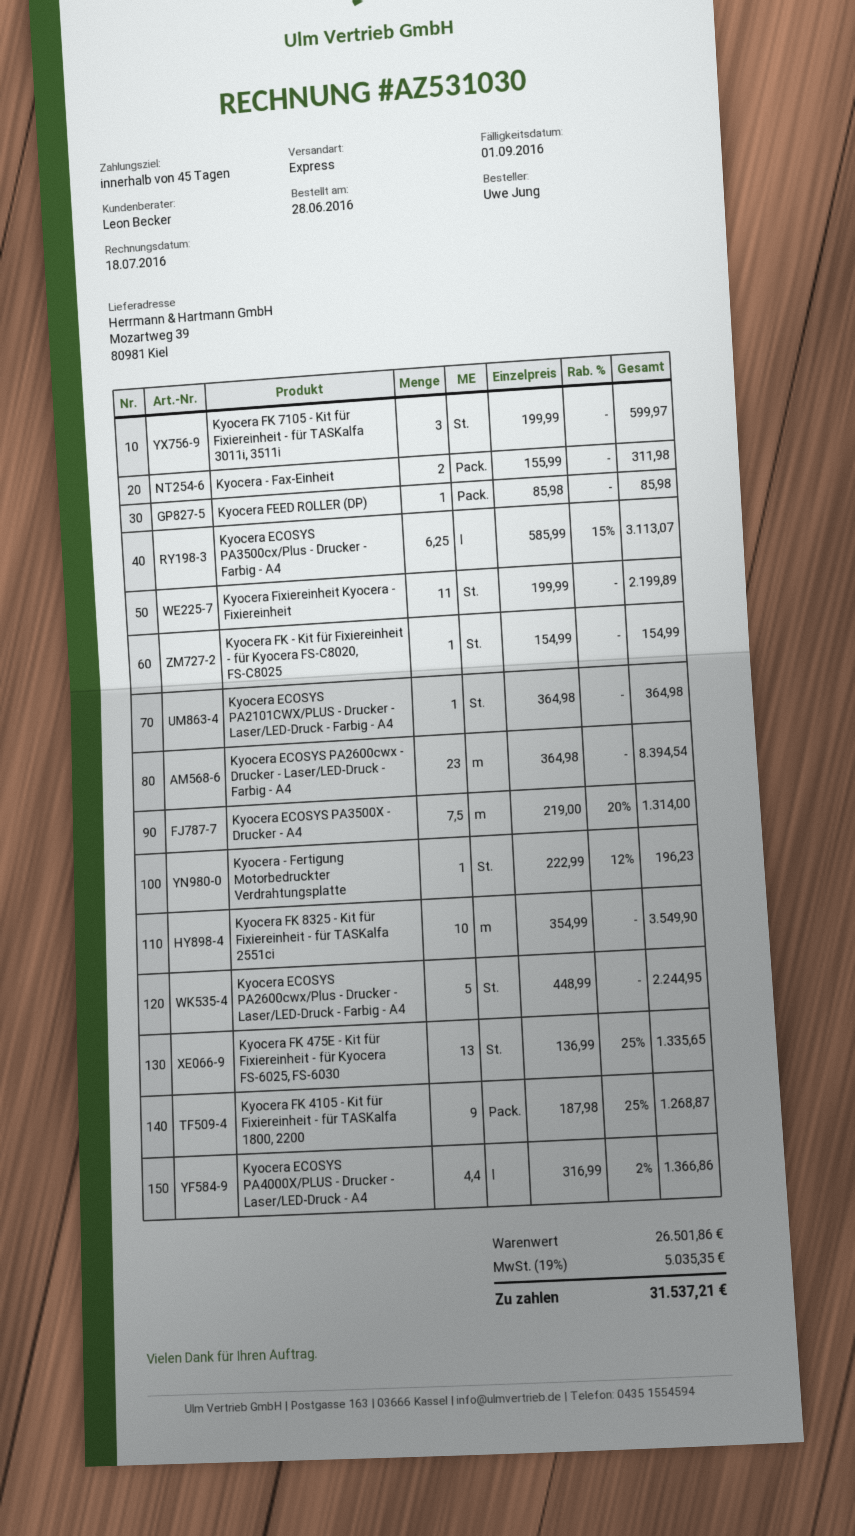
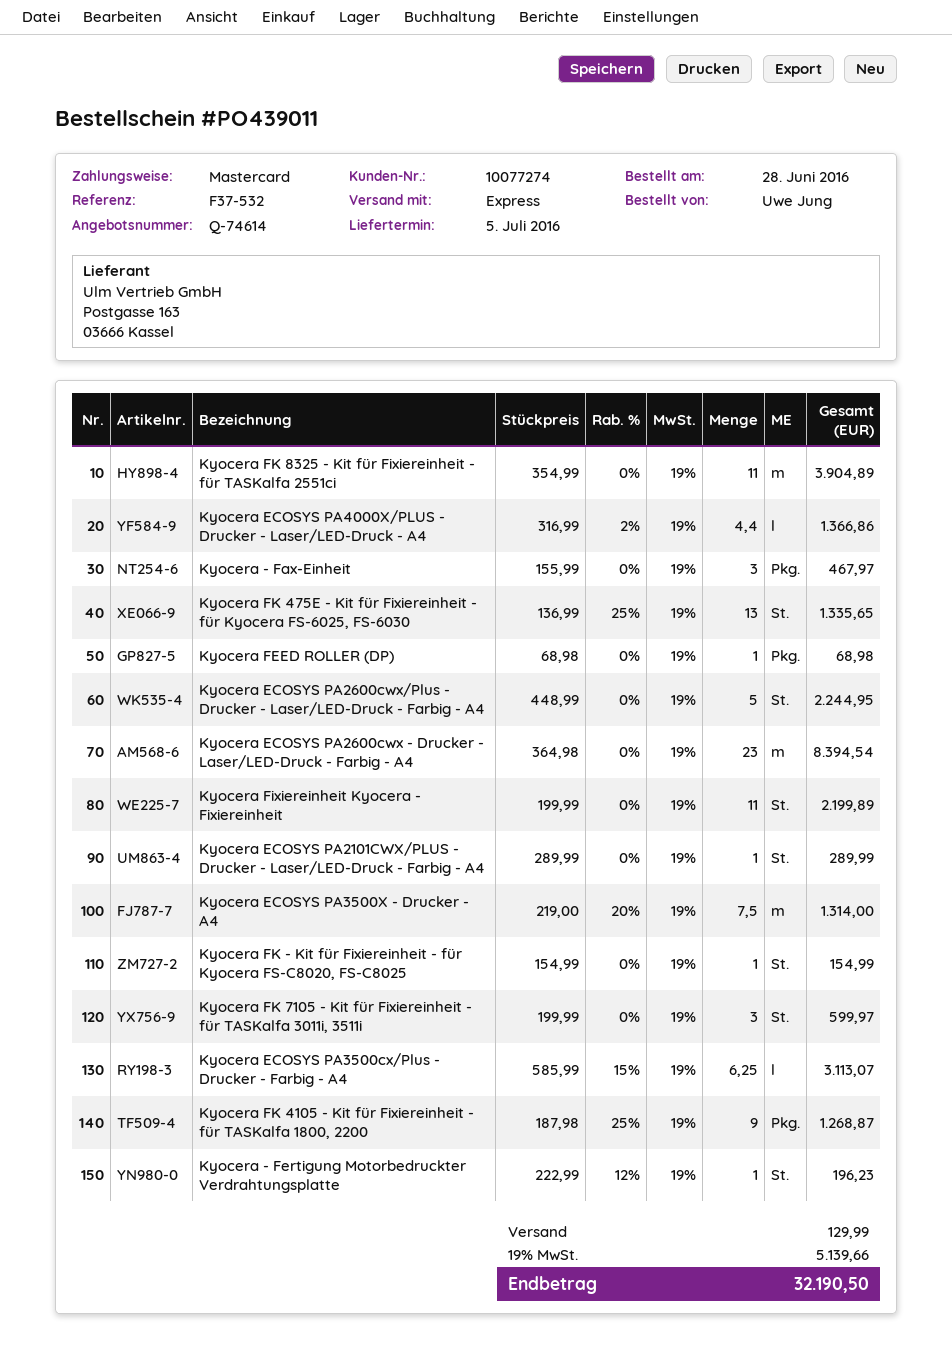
Kyocera - Fax-Einheit: 2 x 155.99 = 311.98 -> 3 x 155.99 = 467.97
Kyocera FEED ROLLER (DP): 1 x 85.98 = 85.98 -> 1 x 68.98 = 68.98
Kyocera ECOSYS PA2101CWX/PLUS - Drucker - Laser/LED-Druck - Farbig - A4: 1 x 364.98 = 364.98 -> 1 x 289.99 = 289.99
Kyocera FK 8325 - Kit für Fixiereinheit - für TASKalfa 2551ci: 10 x 354.99 = 3549.90 -> 11 x 354.99 = 3904.89
shipping: none -> 129.99
tax: 19% = 5035.35 -> 19% = 5139.66
total: 31537.21 -> 32190.50

